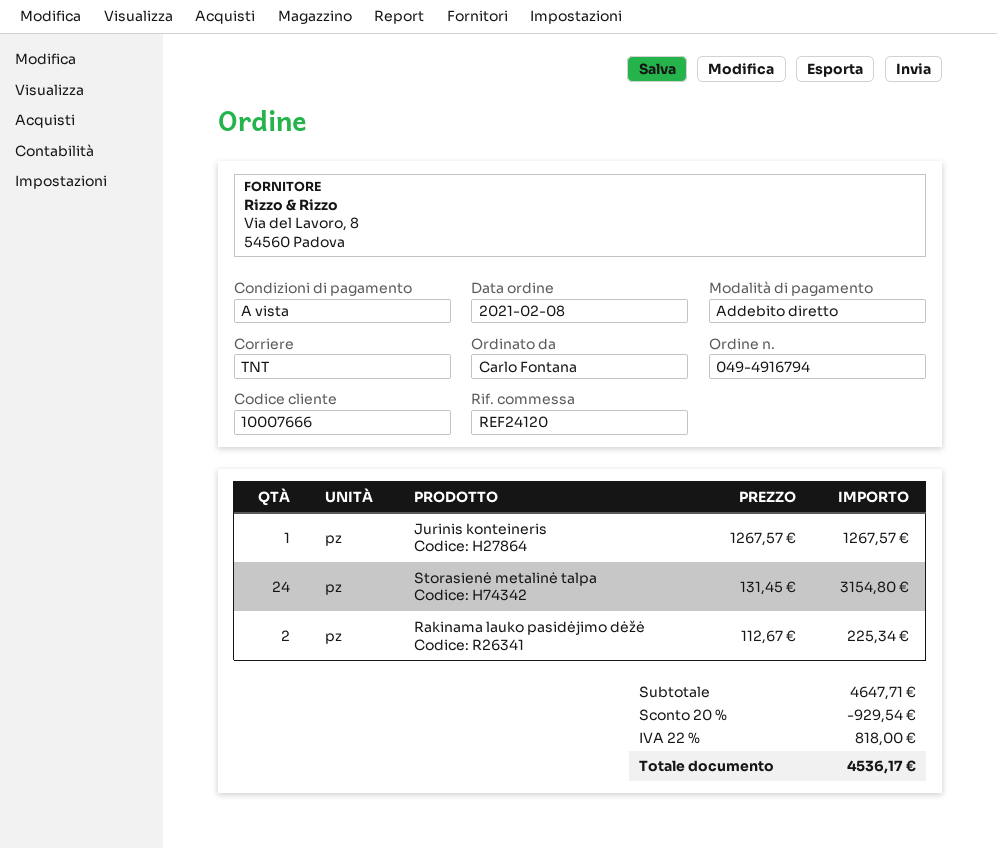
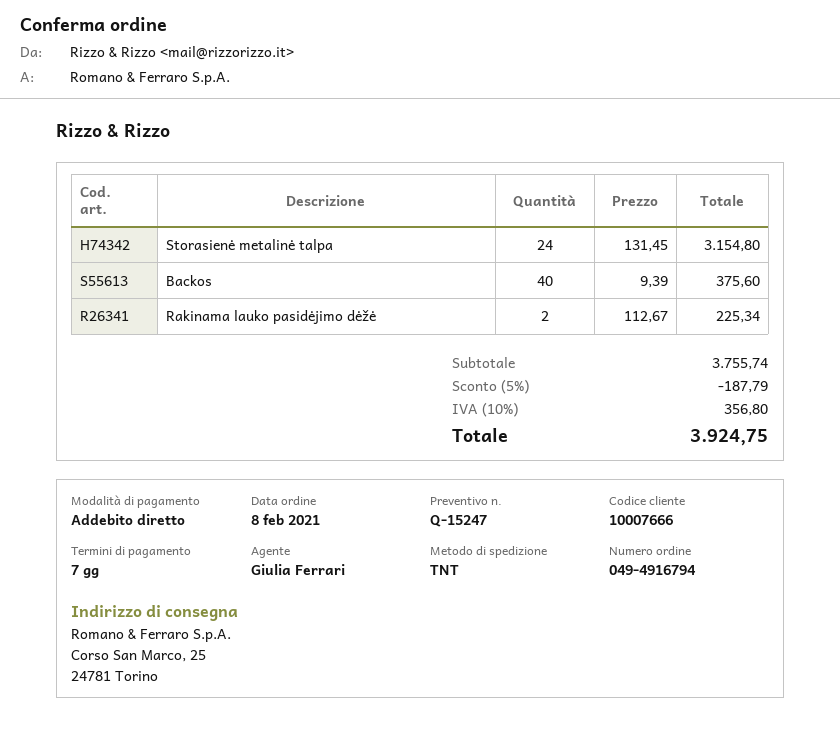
payment terms: on receipt -> 7 days
Jurinis konteineris: 1 x 1267.57 = 1267.57 -> none
Backos: none -> 40 x 9.39 = 375.60
subtotal: 4647.71 -> 3755.74
discount: 20% = 929.54 -> 5% = 187.79
tax: 22% = 818.00 -> 10% = 356.80
total: 4536.17 -> 3924.75

